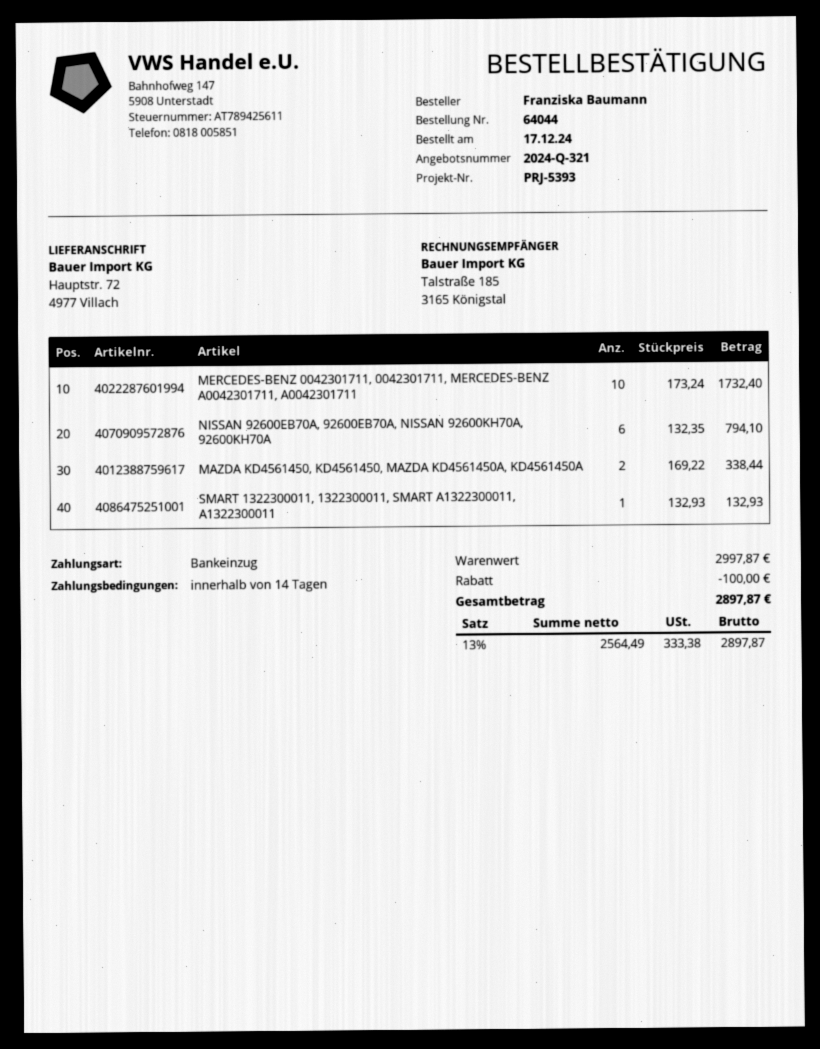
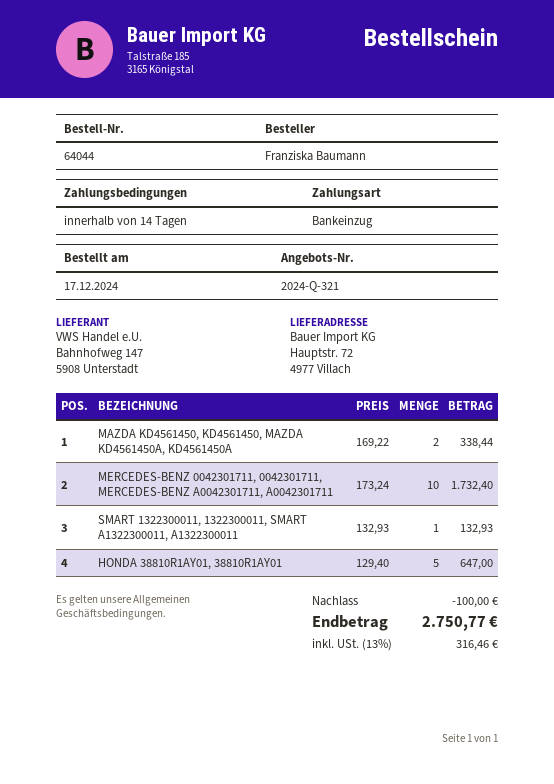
NISSAN 92600EB70A, 92600EB70A, NISSAN 92600KH70A, 92600KH70A: 6 x 132.35 = 794.10 -> none
HONDA 38810R1AY01, 38810R1AY01: none -> 5 x 129.40 = 647.00
tax: 13% = 333.38 -> 13% = 316.46
total: 2897.87 -> 2750.77

